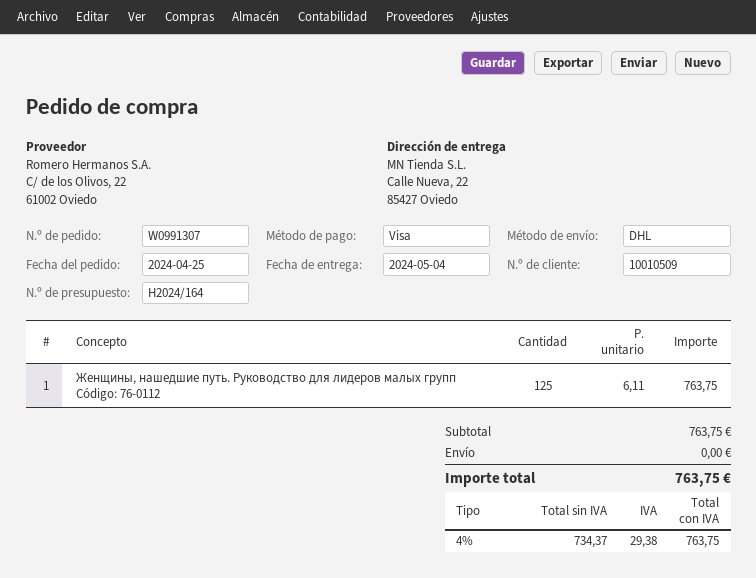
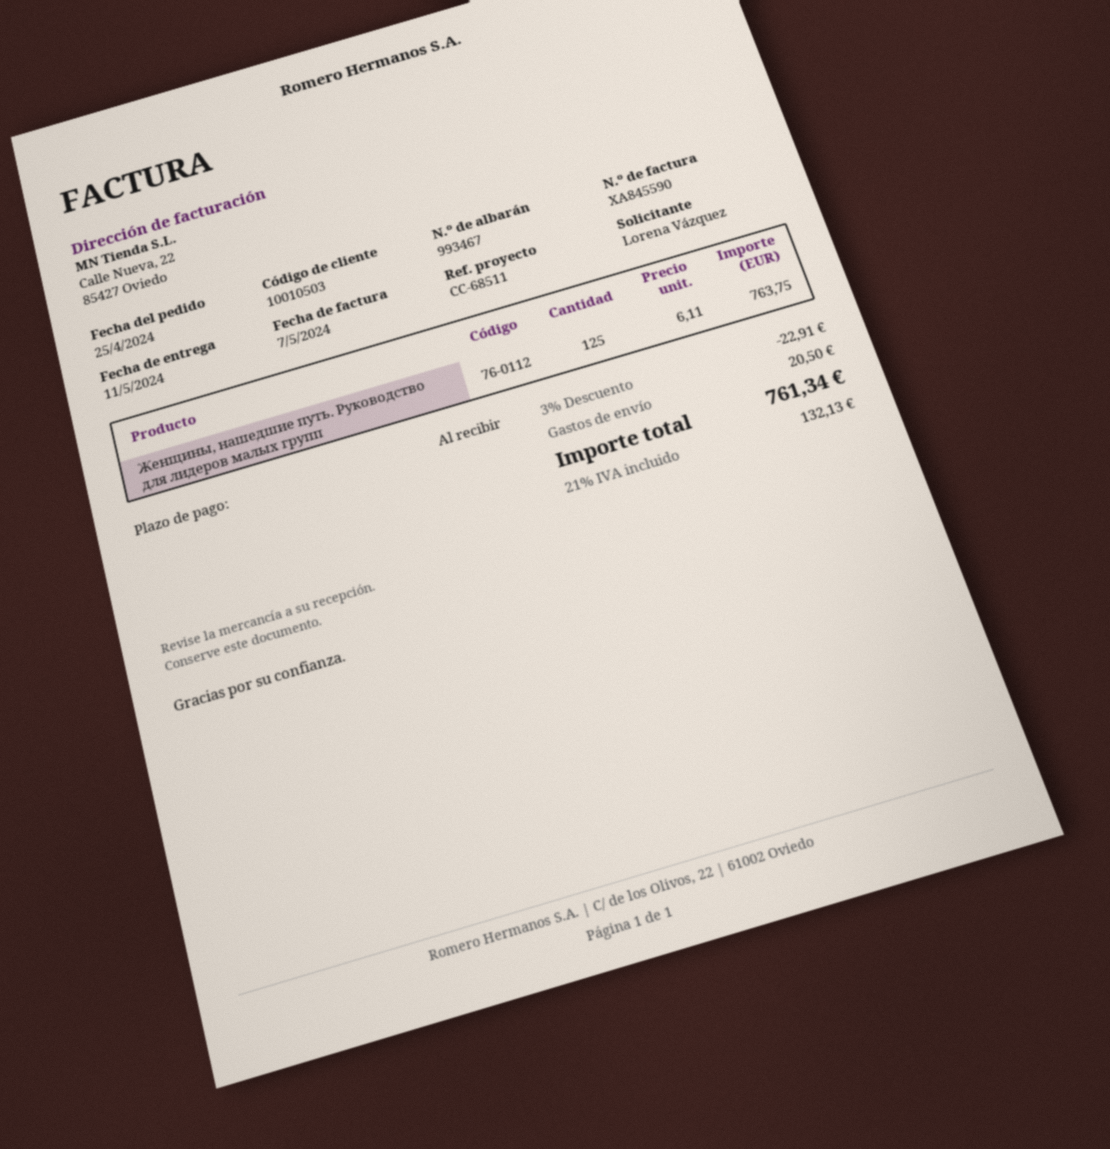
delivery date: 2024-05-04 -> 2024-05-11
customer number: 10010509 -> 10010503
discount: none -> 3% = 22.91
shipping: 0.00 -> 20.50
tax: 4% = 29.38 -> 21% = 132.13
total: 763.75 -> 761.34

